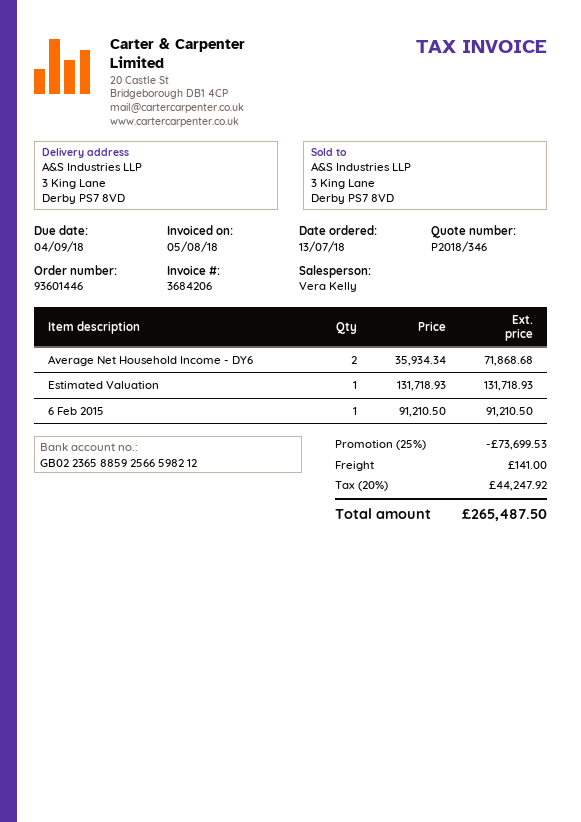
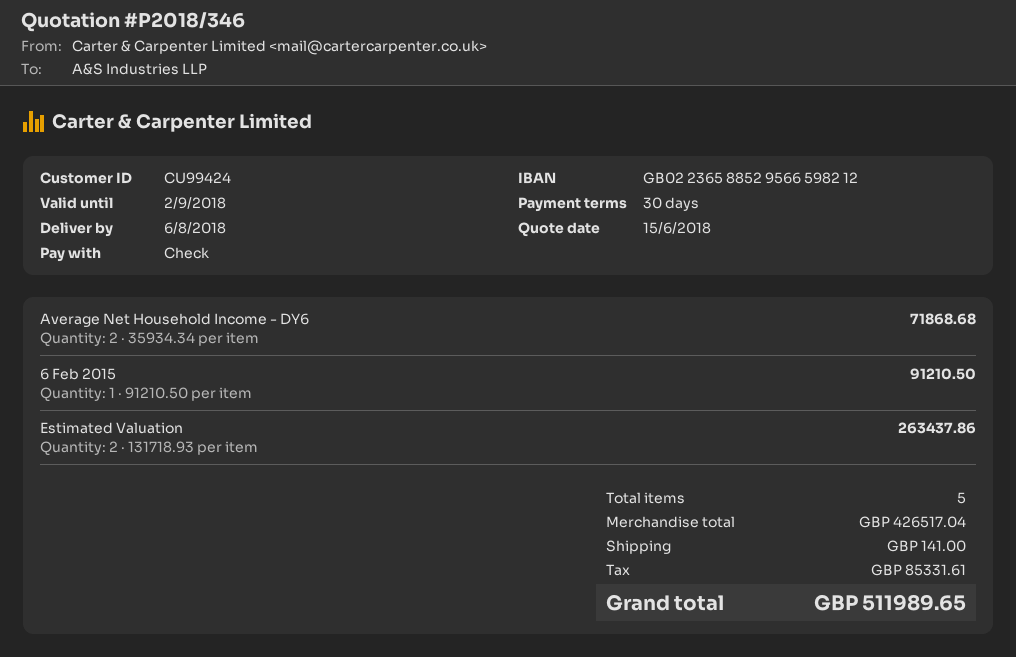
bank account: GB02236588592566598212 -> GB02236588529566598212
Estimated Valuation: 1 x 131718.93 = 131718.93 -> 2 x 131718.93 = 263437.86
discount: 25% = 73699.53 -> none
tax: 44247.92 -> 85331.61
total: 265487.50 -> 511989.65

